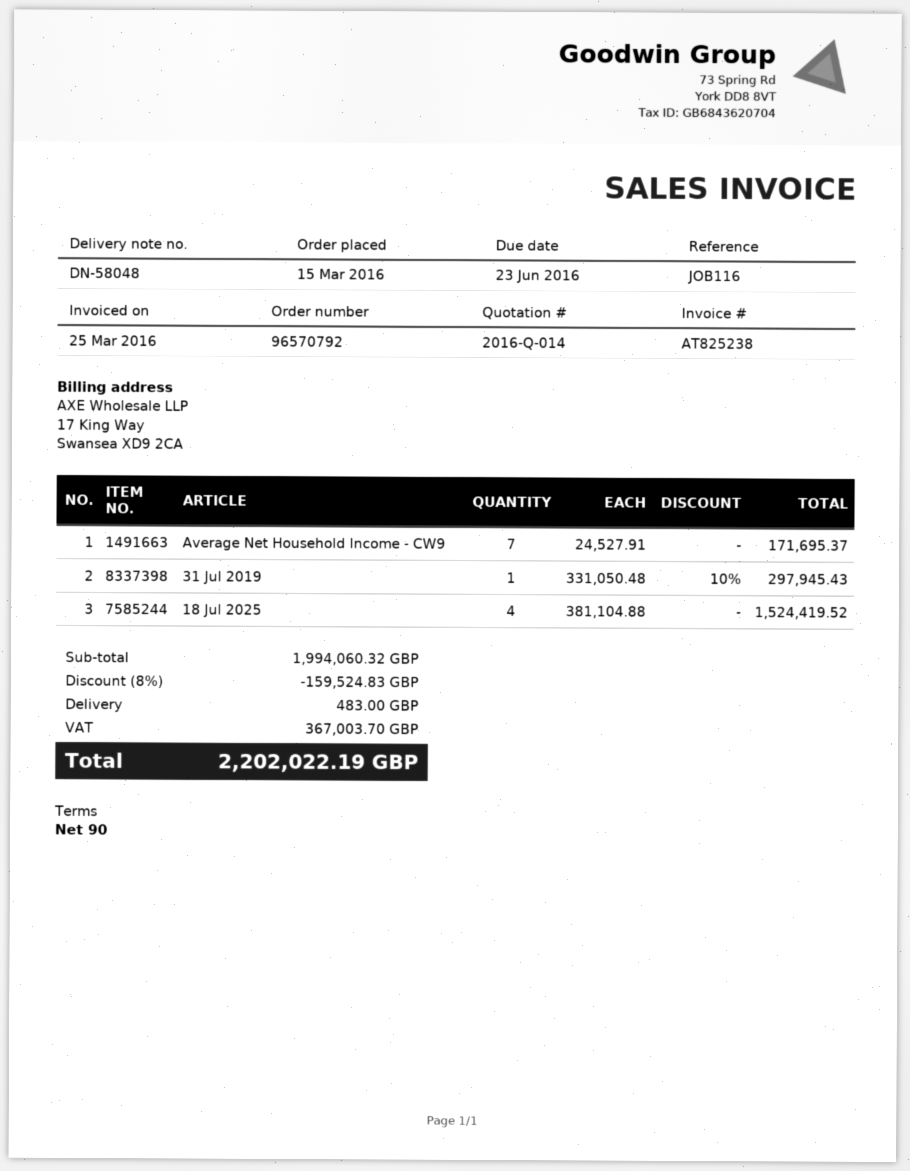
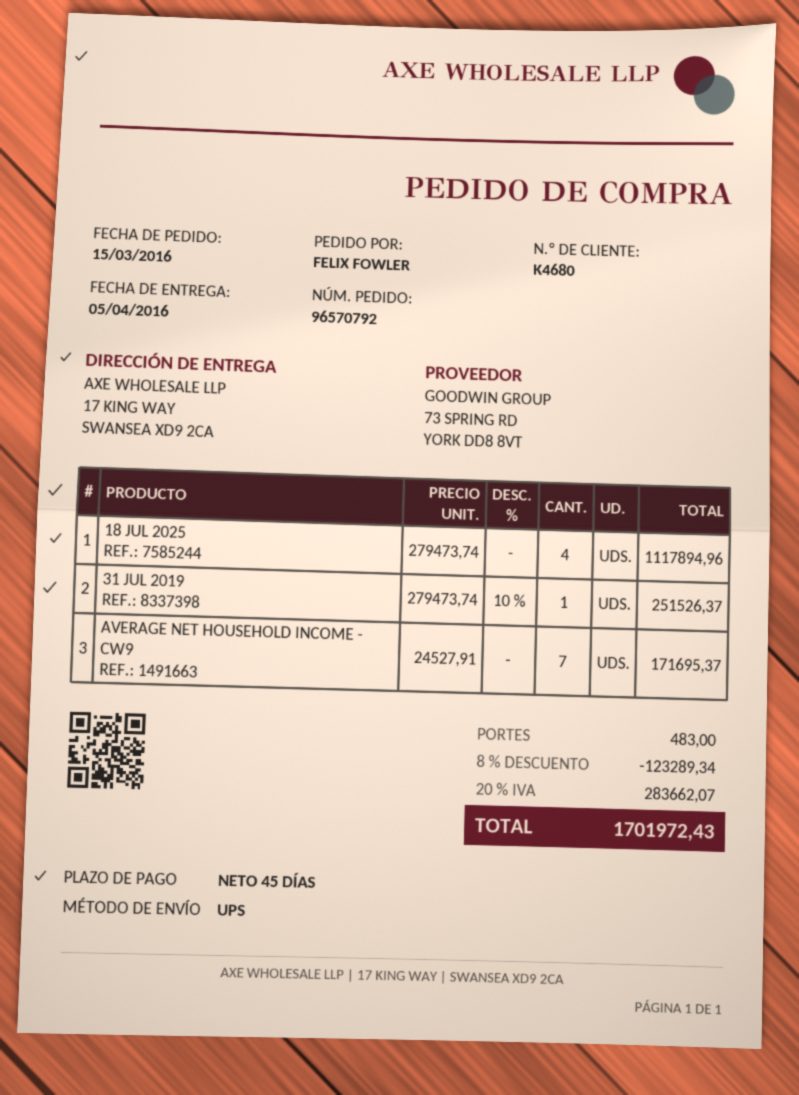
payment terms: 90 days -> 45 days
31 Jul 2019: 1 x 331050.48 - 10% = 297945.43 -> 1 x 279473.74 - 10% = 251526.37
18 Jul 2025: 4 x 381104.88 = 1524419.52 -> 4 x 279473.74 = 1117894.96
discount: 8% = 159524.83 -> 8% = 123289.34
tax: 367003.70 -> 283662.07
total: 2202022.19 -> 1701972.43

